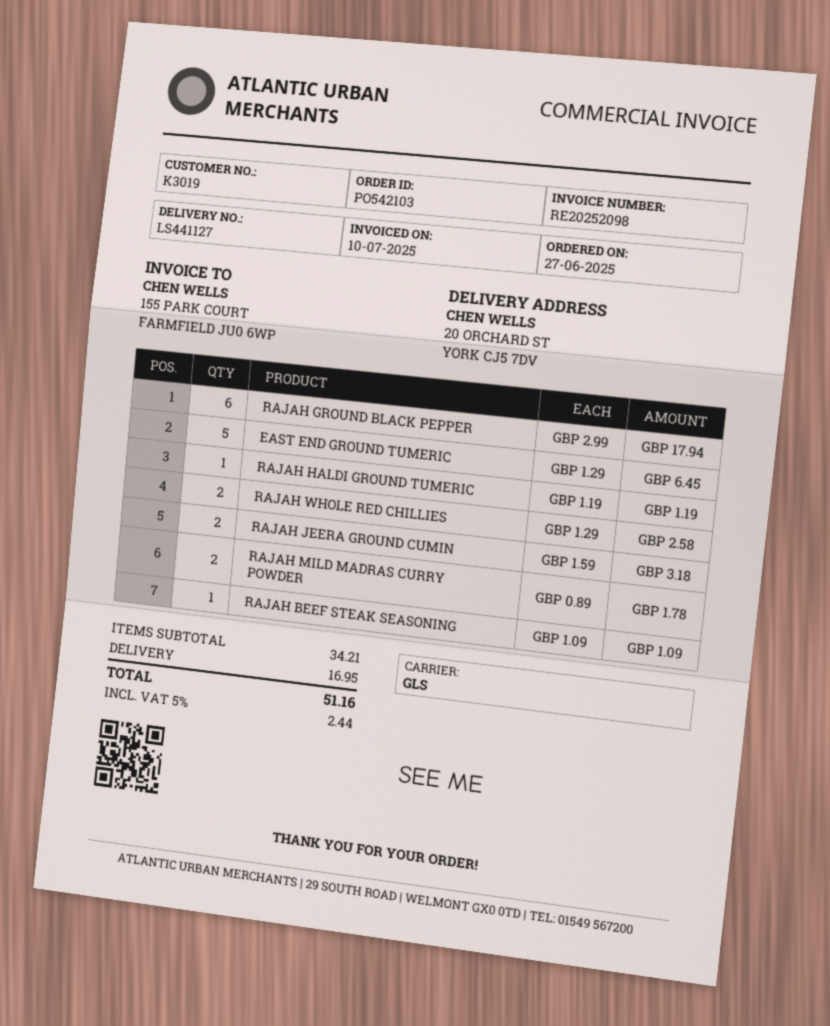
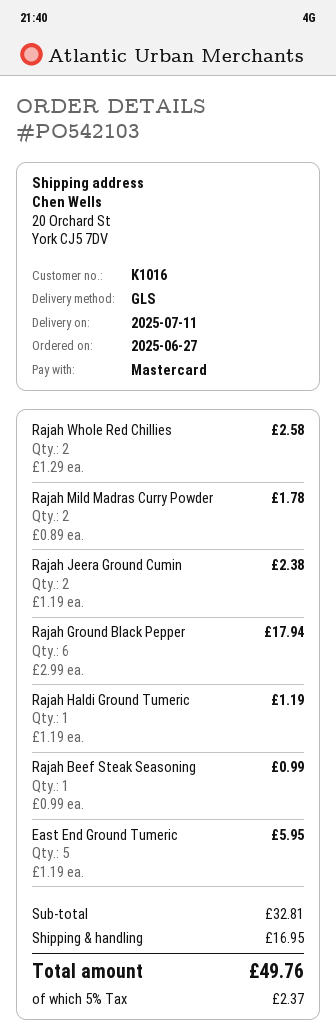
customer number: K3019 -> K1016
EAST END GROUND TUMERIC: 5 x 1.29 = 6.45 -> 5 x 1.19 = 5.95
RAJAH JEERA GROUND CUMIN: 2 x 1.59 = 3.18 -> 2 x 1.19 = 2.38
RAJAH BEEF STEAK SEASONING: 1 x 1.09 = 1.09 -> 1 x 0.99 = 0.99
subtotal: 34.21 -> 32.81
tax: 5% = 2.44 -> 5% = 2.37
total: 51.16 -> 49.76

